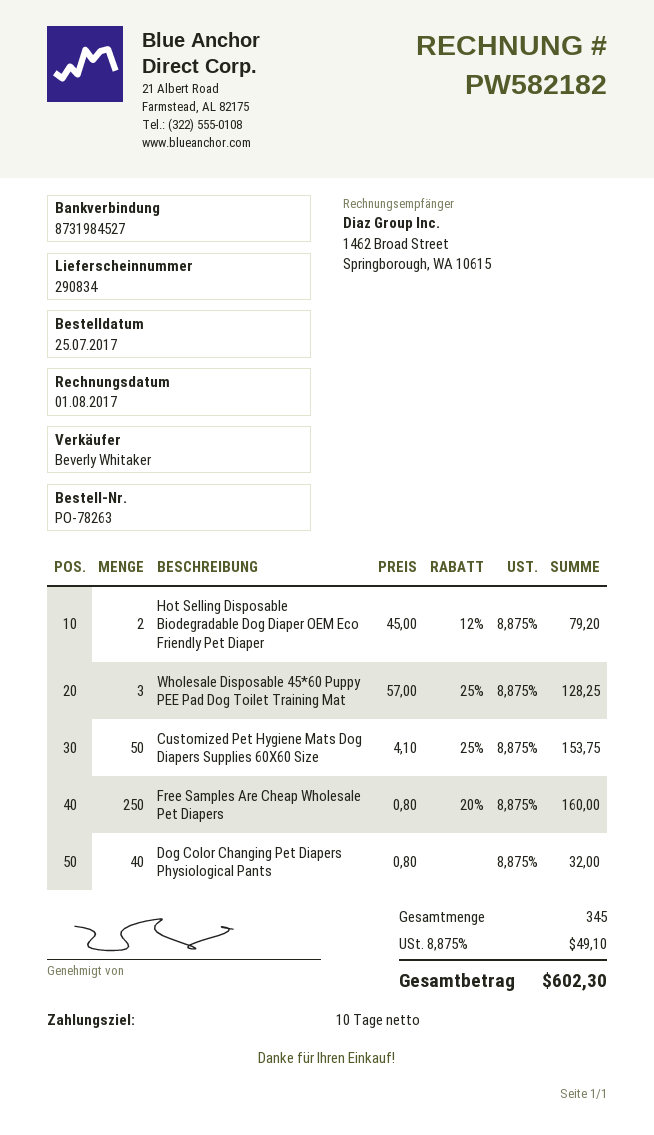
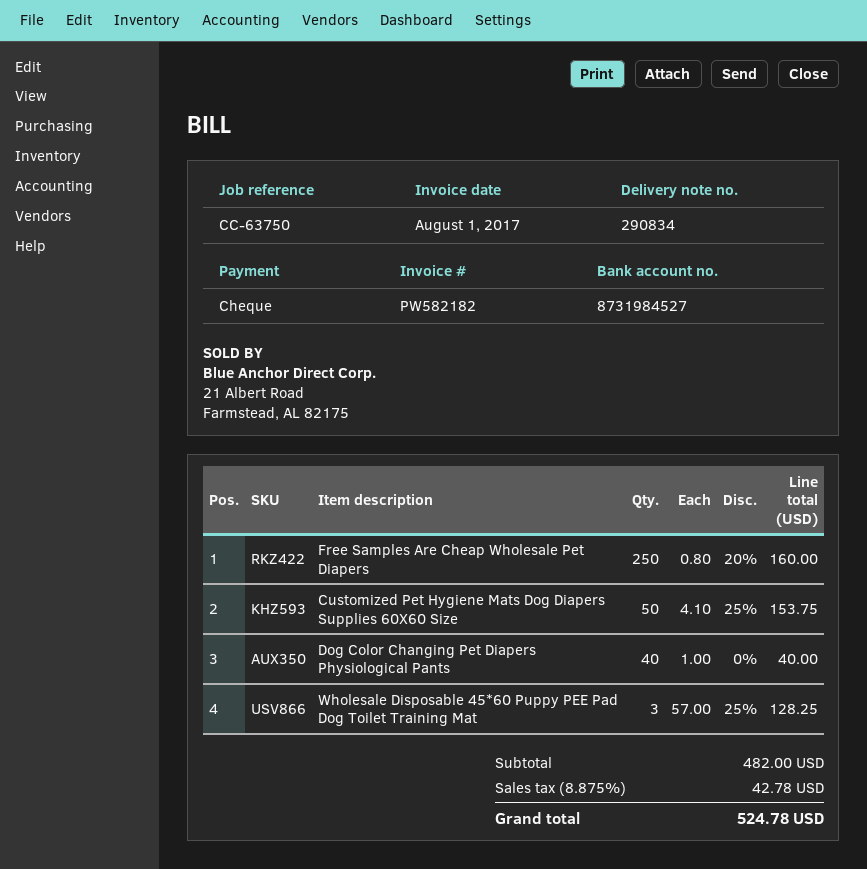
Hot Selling Disposable Biodegradable Dog Diaper OEM Eco Friendly Pet Diaper: 2 x 45.00 - 12% = 79.20 -> none
Dog Color Changing Pet Diapers Physiological Pants: 40 x 0.80 = 32.00 -> 40 x 1.00 = 40.00
tax: 8.875% = 49.10 -> 8.875% = 42.78
total: 602.30 -> 524.78

